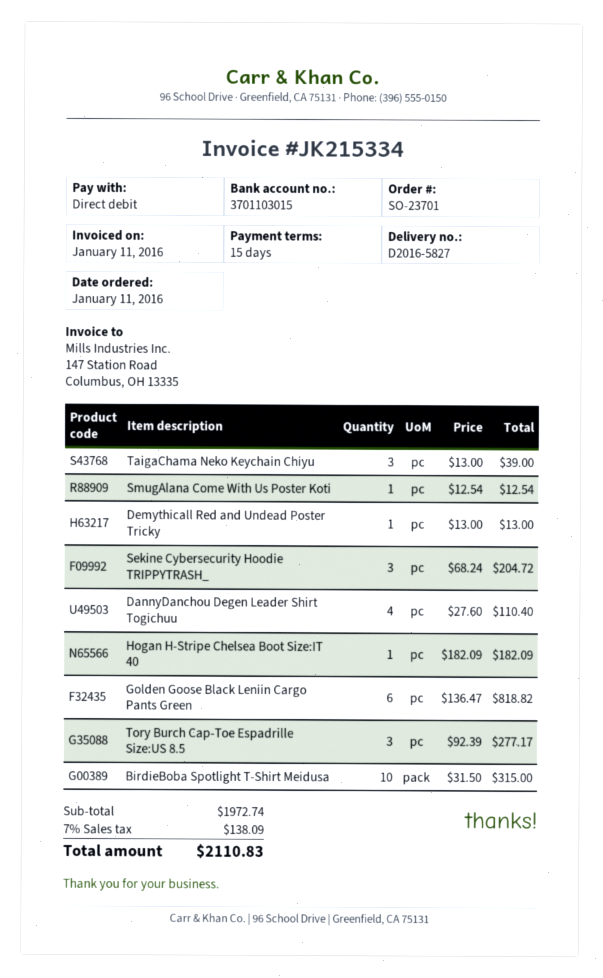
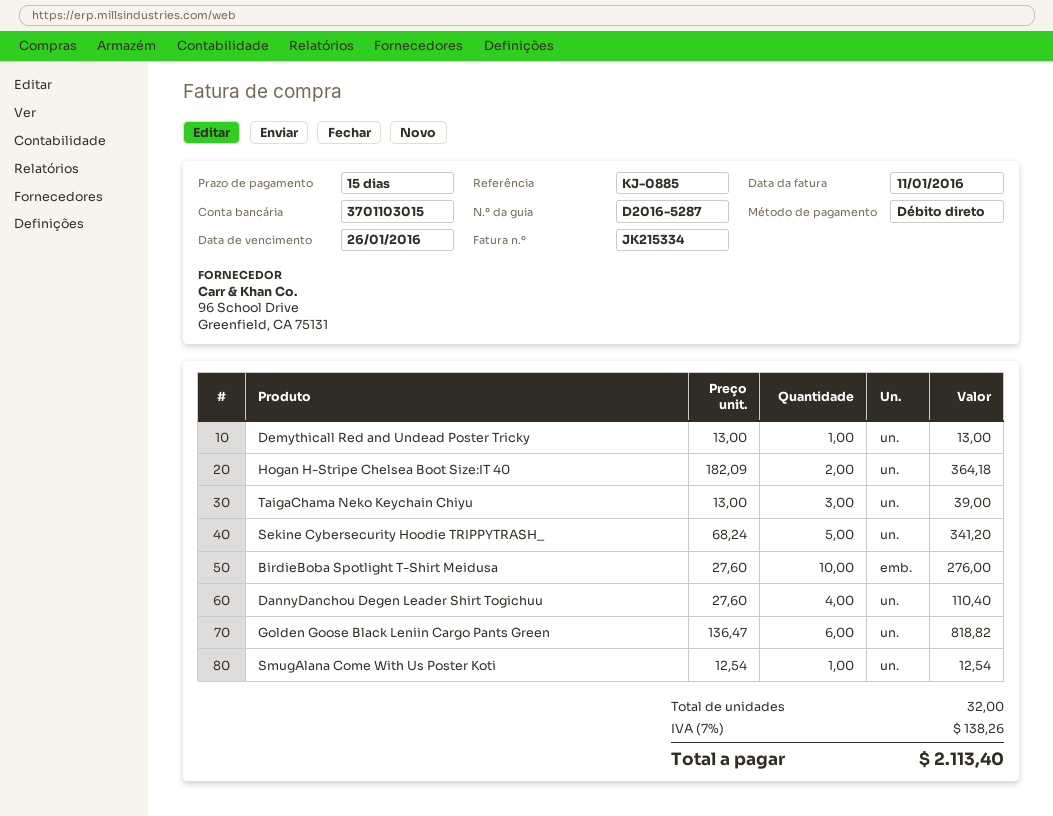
delivery note number: D2016-5827 -> D2016-5287
Sekine Cybersecurity Hoodie TRIPPYTRASH_: 3 x 68.24 = 204.72 -> 5 x 68.24 = 341.20
Hogan H-Stripe Chelsea Boot Size:IT 40: 1 x 182.09 = 182.09 -> 2 x 182.09 = 364.18
Tory Burch Cap-Toe Espadrille Size:US 8.5: 3 x 92.39 = 277.17 -> none
BirdieBoba Spotlight T-Shirt Meidusa: 10 x 31.50 = 315.00 -> 10 x 27.60 = 276.00
tax: 7% = 138.09 -> 7% = 138.26
total: 2110.83 -> 2113.40

